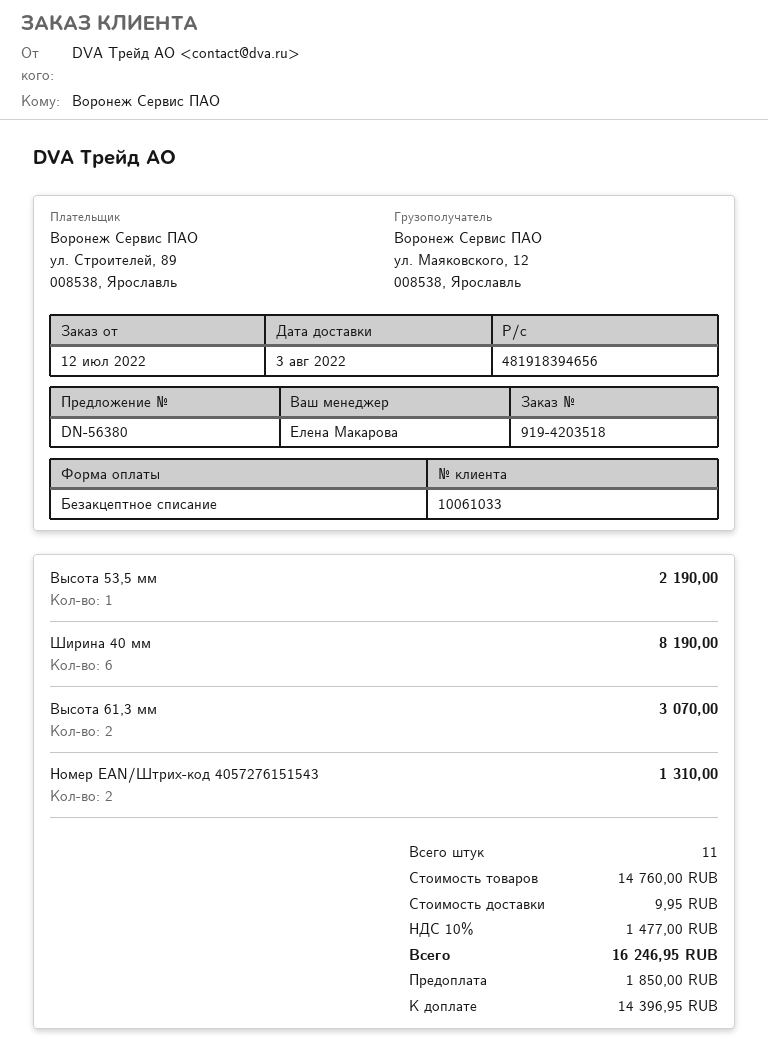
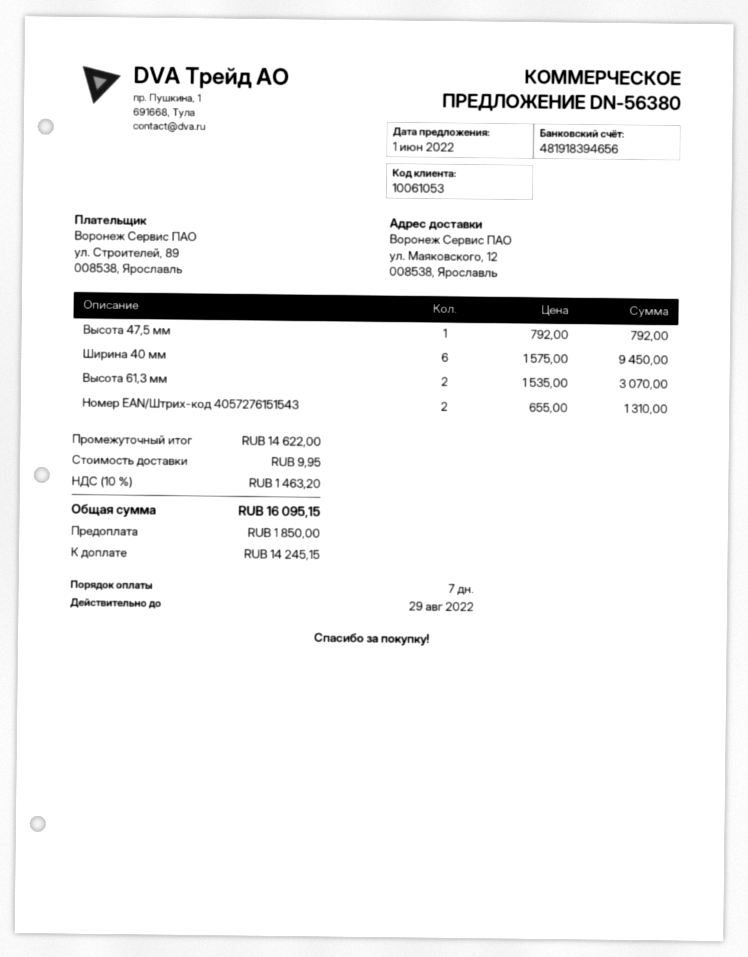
customer number: 10061033 -> 10061053
Высота 53,5 мм: 1 for 2190.00 -> none
Ширина 40 мм: 6 for 8190.00 -> 6 for 9450.00
Высота 47,5 мм: none -> 1 for 792.00
subtotal: 14760.00 -> 14622.00
tax: 10% = 1477.00 -> 10% = 1463.20
total: 16246.95 -> 16095.15
balance: 14396.95 -> 14245.15

